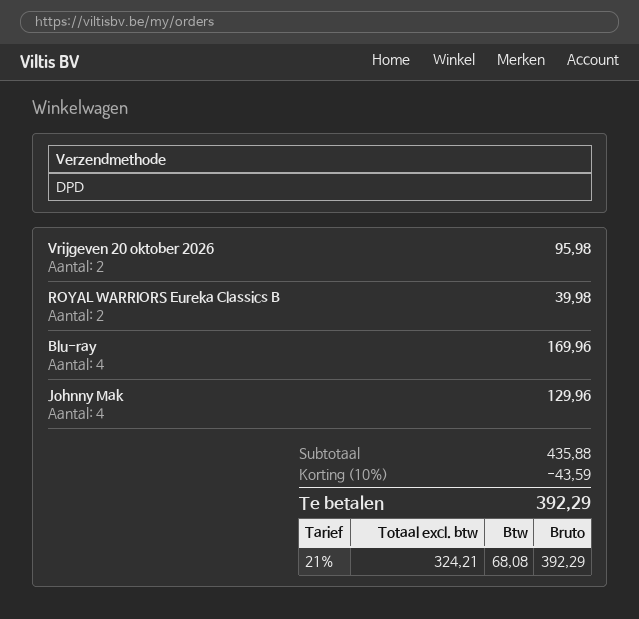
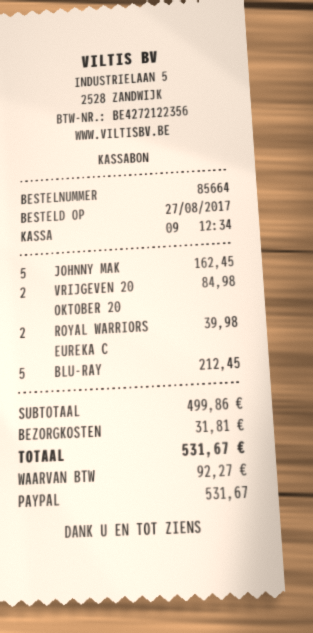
Vrijgeven 20 oktober 2026: 2 for 95.98 -> 2 for 84.98
Blu-ray: 4 for 169.96 -> 5 for 212.45
Johnny Mak: 4 for 129.96 -> 5 for 162.45
subtotal: 435.88 -> 499.86
discount: 10% = 43.59 -> none
shipping: none -> 31.81
tax: 68.08 -> 92.27
total: 392.29 -> 531.67

